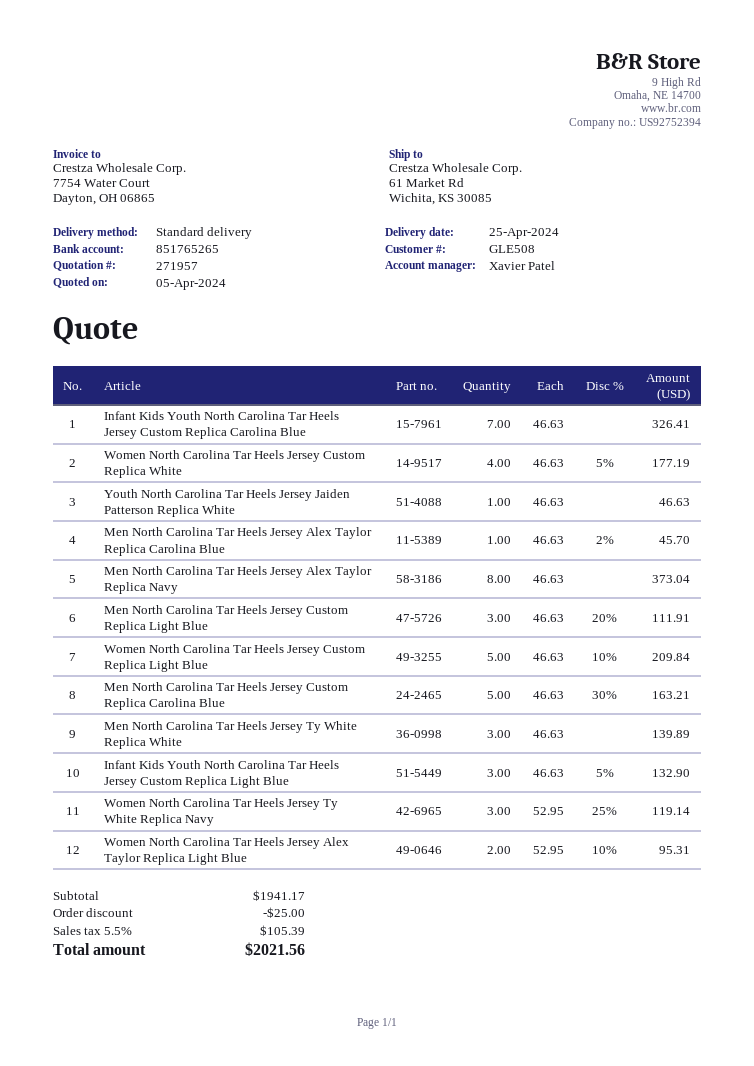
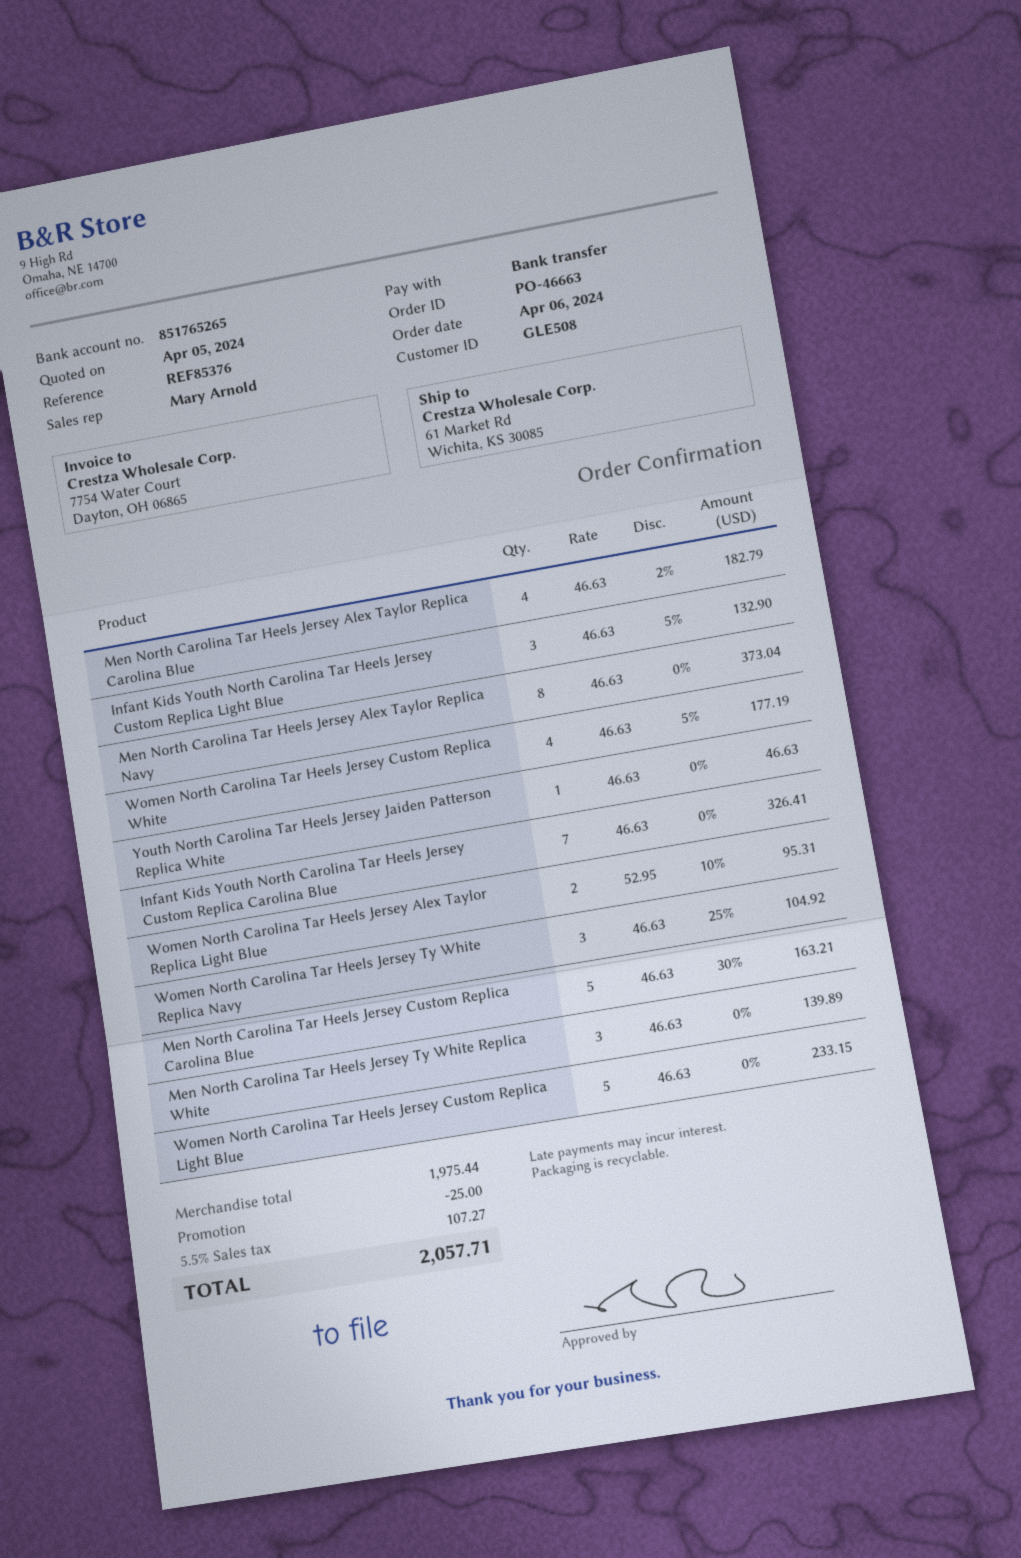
sales rep: Xavier Patel -> Mary Arnold
Men North Carolina Tar Heels Jersey Alex Taylor Replica Carolina Blue: 1 x 46.63 - 2% = 45.70 -> 4 x 46.63 - 2% = 182.79
Men North Carolina Tar Heels Jersey Custom Replica Light Blue: 3 x 46.63 - 20% = 111.91 -> none
Women North Carolina Tar Heels Jersey Custom Replica Light Blue: 5 x 46.63 - 10% = 209.84 -> 5 x 46.63 = 233.15
Women North Carolina Tar Heels Jersey Ty White Replica Navy: 3 x 52.95 - 25% = 119.14 -> 3 x 46.63 - 25% = 104.92
subtotal: 1941.17 -> 1975.44
tax: 5.5% = 105.39 -> 5.5% = 107.27
total: 2021.56 -> 2057.71

